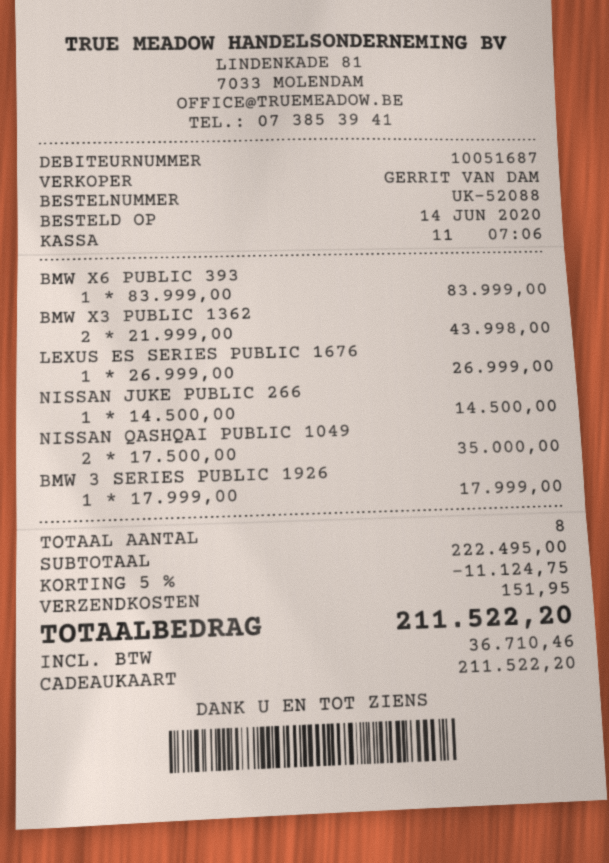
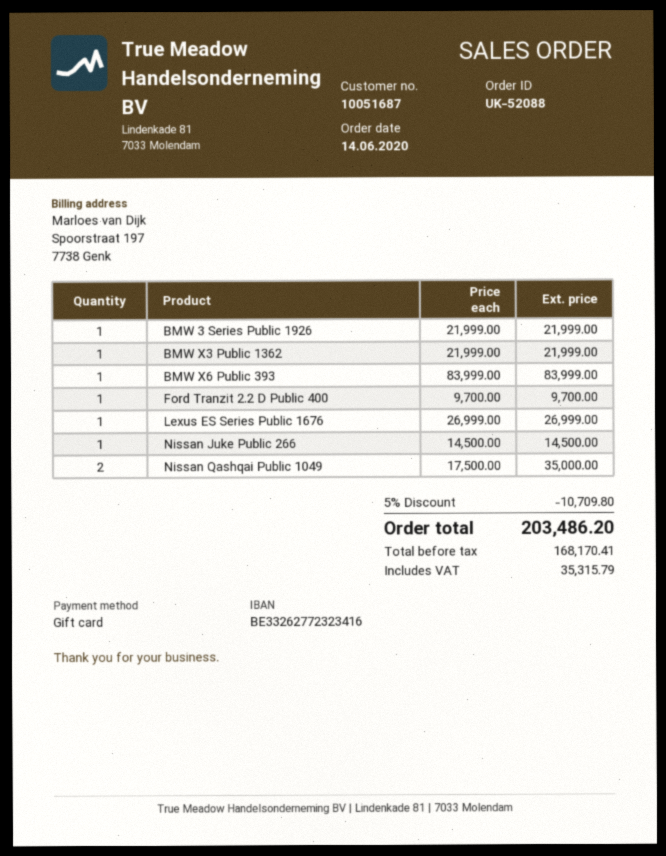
BMW X3 PUBLIC 1362: 2 x 21999.00 = 43998.00 -> 1 x 21999.00 = 21999.00
BMW 3 SERIES PUBLIC 1926: 1 x 17999.00 = 17999.00 -> 1 x 21999.00 = 21999.00
Ford Tranzit 2.2 D Public 400: none -> 1 x 9700.00 = 9700.00
discount: 5% = 11124.75 -> 5% = 10709.80
shipping: 151.95 -> none
tax: 36710.46 -> 35315.79
total: 211522.20 -> 203486.20

